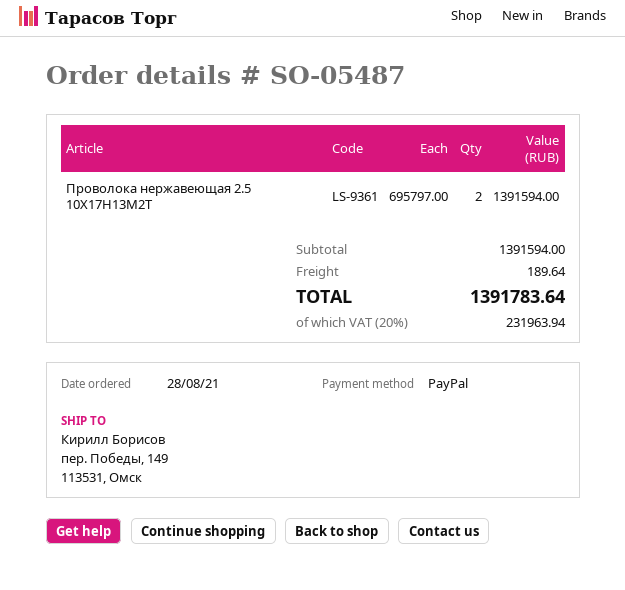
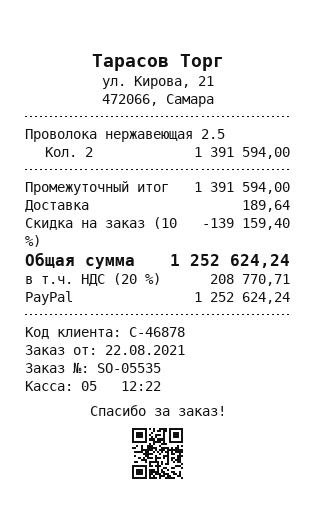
order number: SO-05487 -> SO-05535
order date: 2021-08-28 -> 2021-08-22
discount: none -> 10% = 139159.40
tax: 20% = 231963.94 -> 20% = 208770.71
total: 1391783.64 -> 1252624.24

